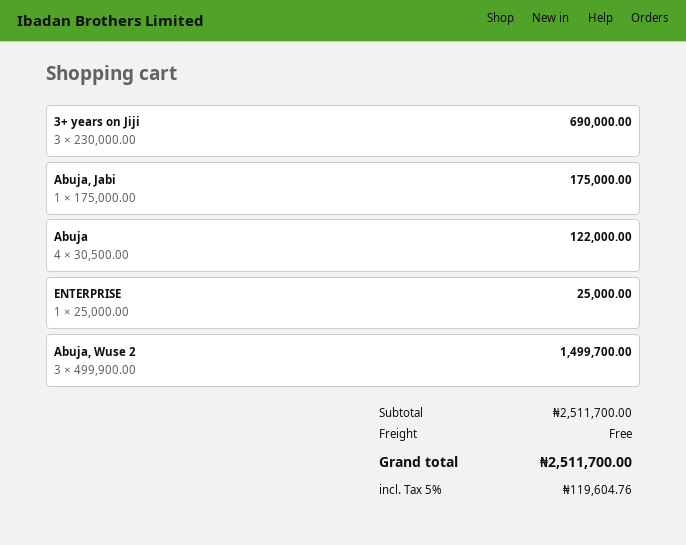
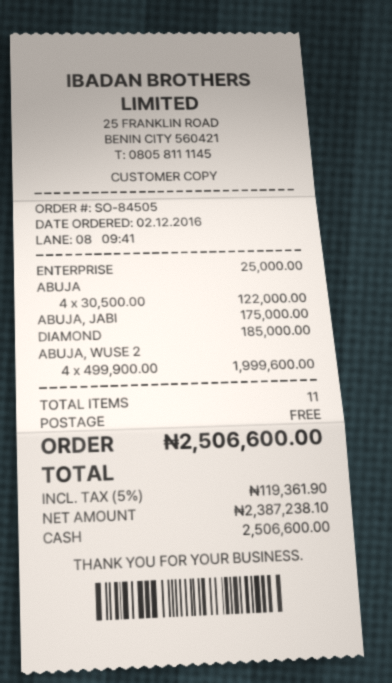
3+ years on Jiji: 3 x 230000.00 = 690000.00 -> none
Abuja, Wuse 2: 3 x 499900.00 = 1499700.00 -> 4 x 499900.00 = 1999600.00
DIAMOND: none -> 1 x 185000.00 = 185000.00
tax: 5% = 119604.76 -> 5% = 119361.90
total: 2511700.00 -> 2506600.00

